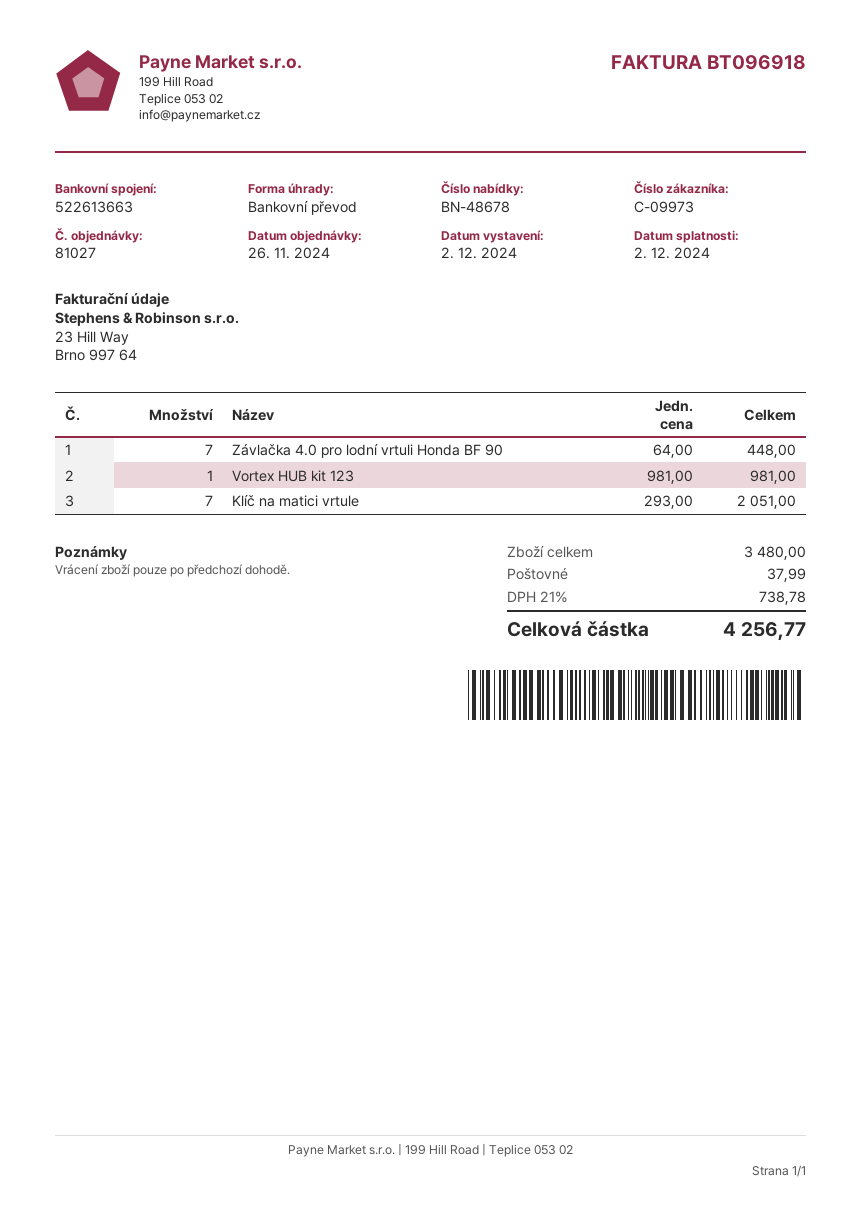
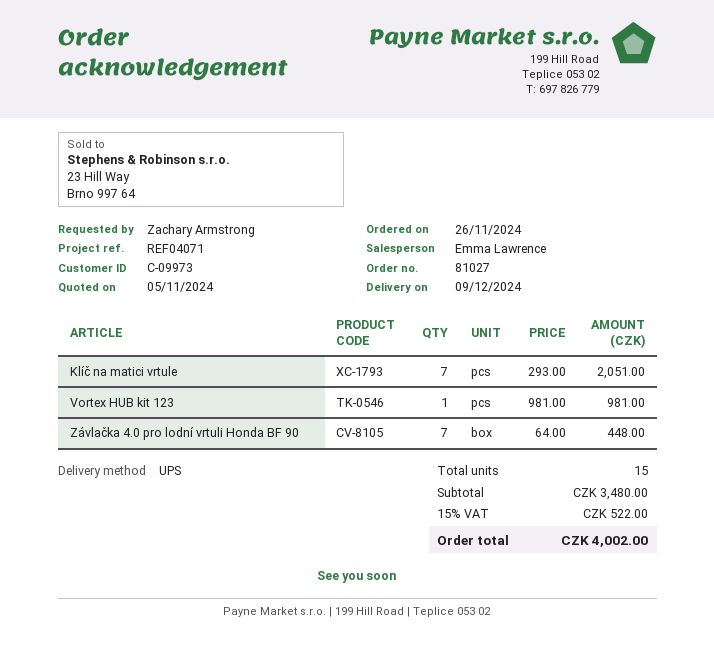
shipping: 37.99 -> none
tax: 21% = 738.78 -> 15% = 522.00
total: 4256.77 -> 4002.00

